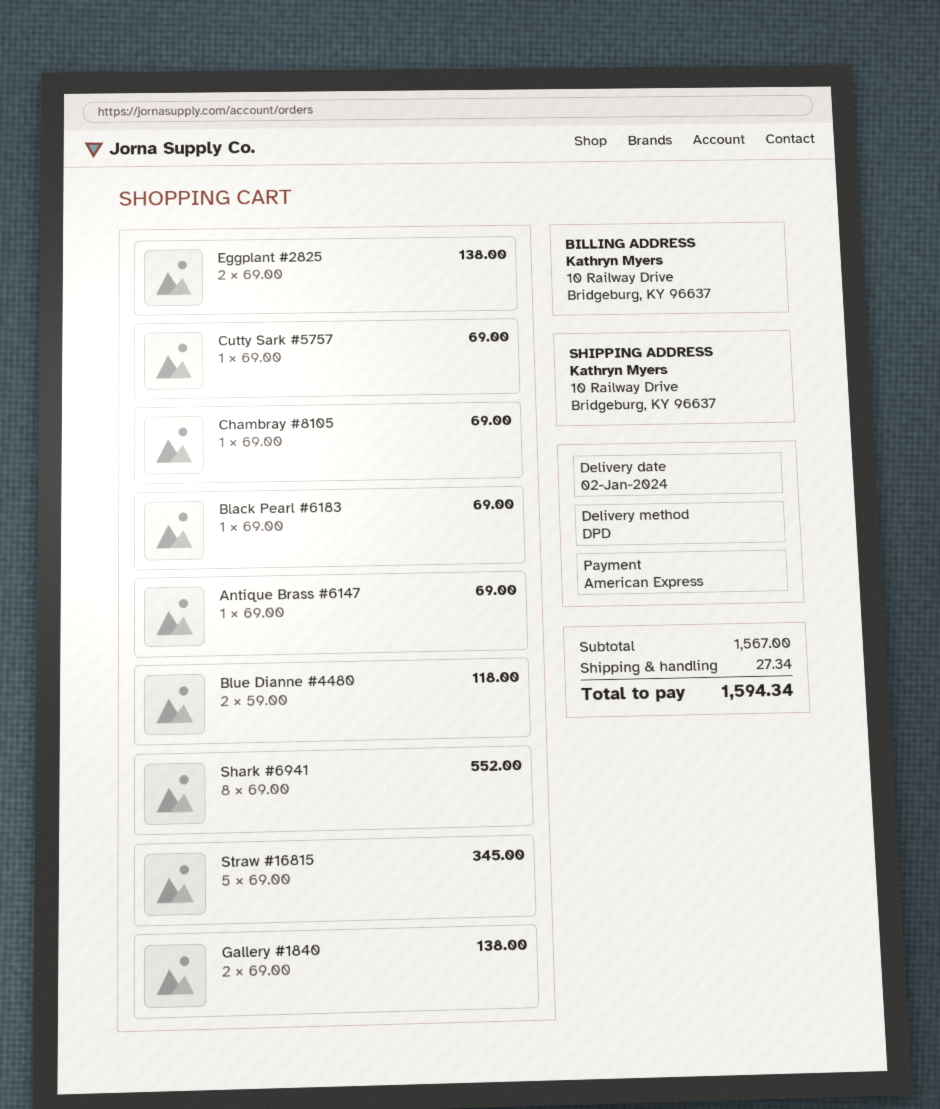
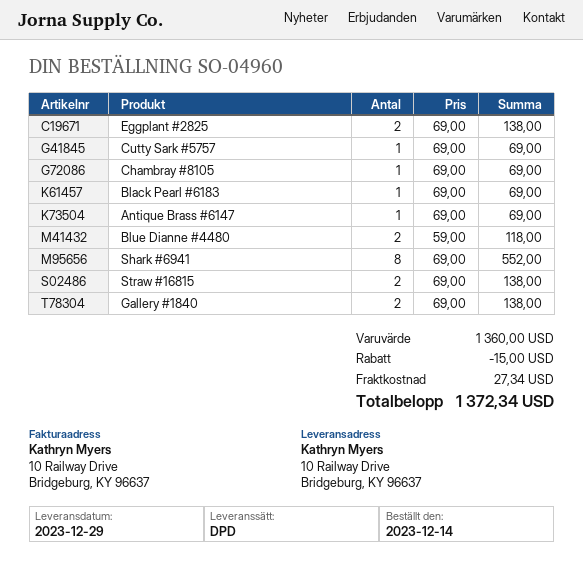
delivery date: 2024-01-02 -> 2023-12-29
Straw #16815: 5 x 69.00 = 345.00 -> 2 x 69.00 = 138.00
subtotal: 1567.00 -> 1360.00
discount: none -> 15.00
total: 1594.34 -> 1372.34

